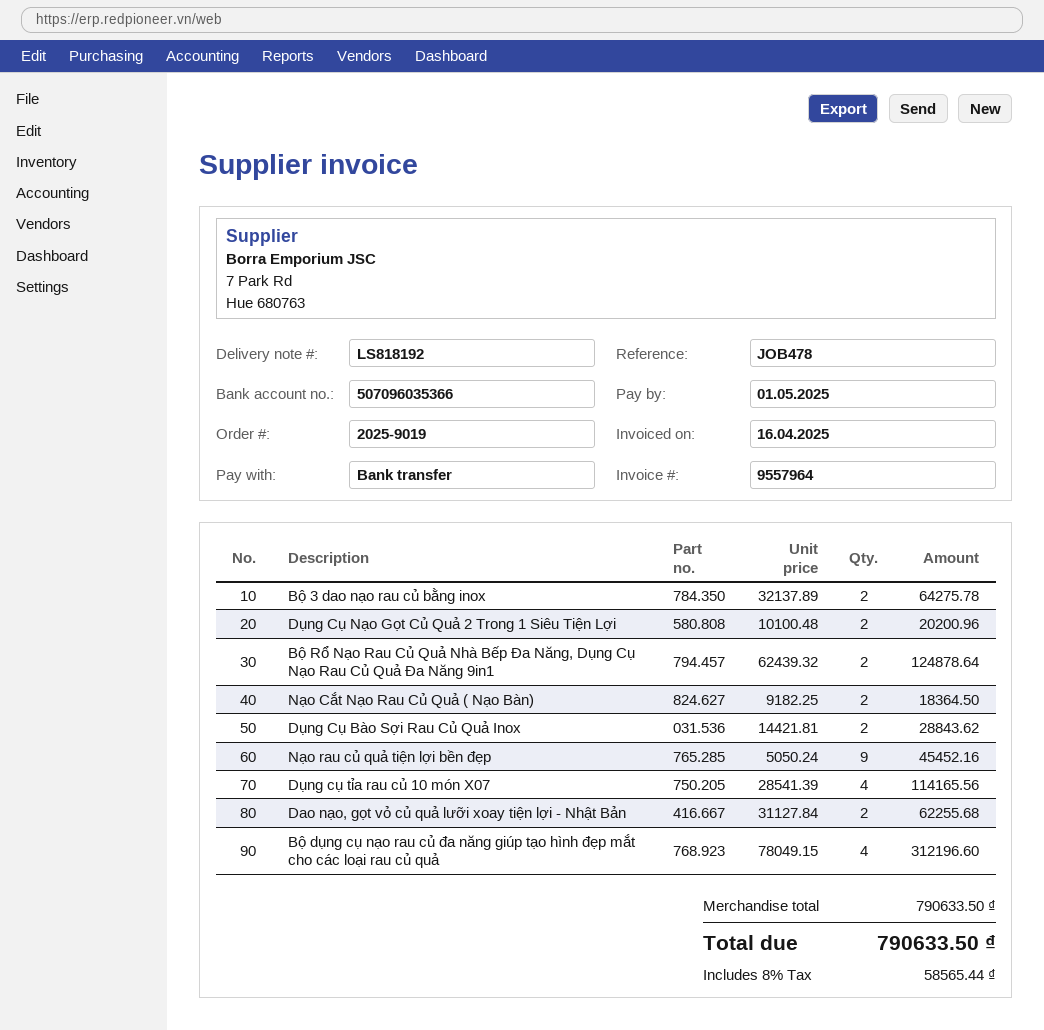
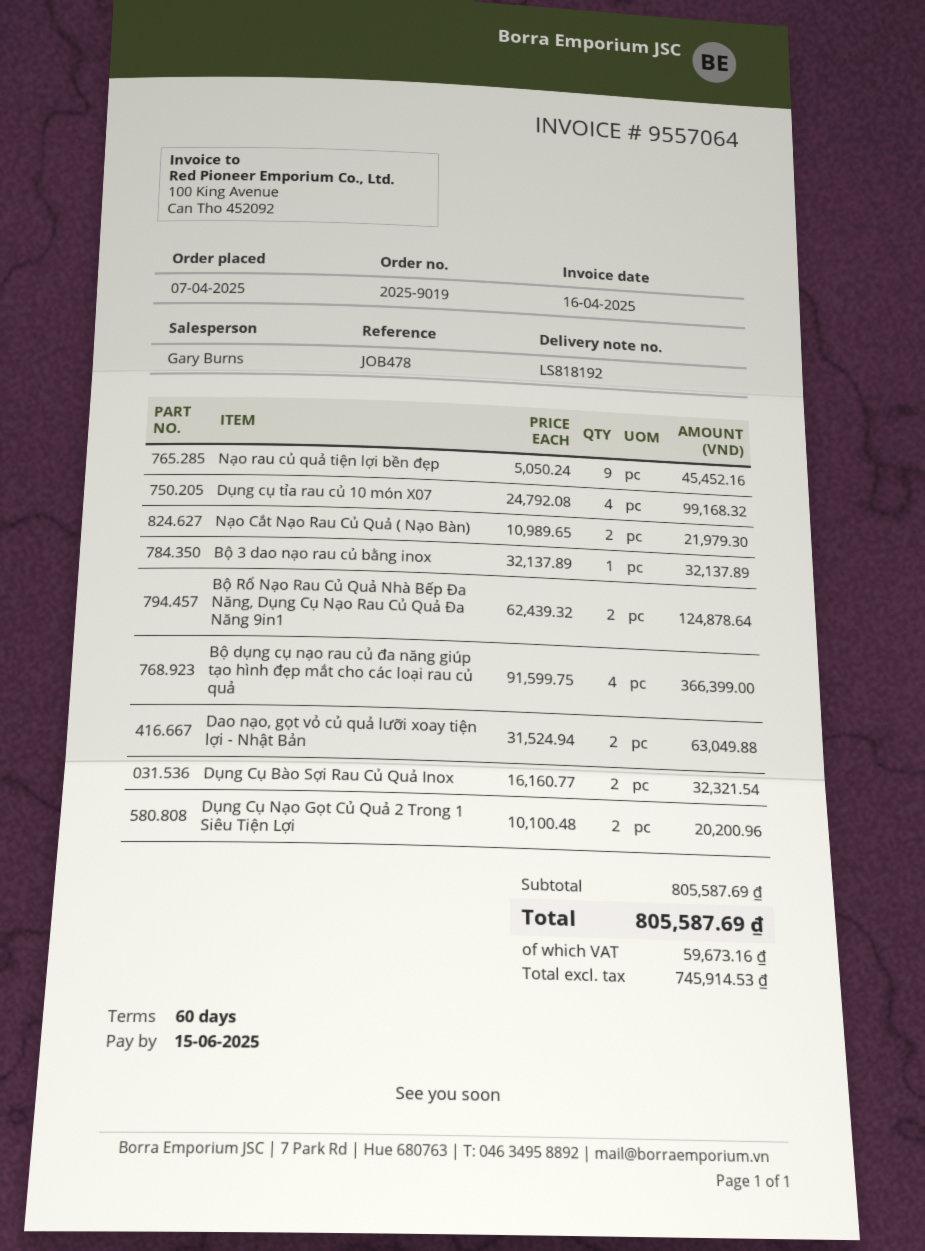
invoice number: 9557964 -> 9557064
due date: 2025-05-01 -> 2025-06-15
Bộ 3 dao nạo rau củ bằng inox: 2 x 32137.89 = 64275.78 -> 1 x 32137.89 = 32137.89
Nạo Cắt Nạo Rau Củ Quả ( Nạo Bàn): 2 x 9182.25 = 18364.50 -> 2 x 10989.65 = 21979.30
Dụng Cụ Bào Sợi Rau Củ Quả Inox: 2 x 14421.81 = 28843.62 -> 2 x 16160.77 = 32321.54
Dụng cụ tỉa rau củ 10 món X07: 4 x 28541.39 = 114165.56 -> 4 x 24792.08 = 99168.32
Dao nạo, gọt vỏ củ quả lưỡi xoay tiện lợi - Nhật Bản: 2 x 31127.84 = 62255.68 -> 2 x 31524.94 = 63049.88
Bộ dụng cụ nạo rau củ đa năng giúp tạo hình đẹp mắt cho các loại rau củ quả: 4 x 78049.15 = 312196.60 -> 4 x 91599.75 = 366399.00
subtotal: 790633.50 -> 805587.69
tax: 58565.44 -> 59673.16
total: 790633.50 -> 805587.69

